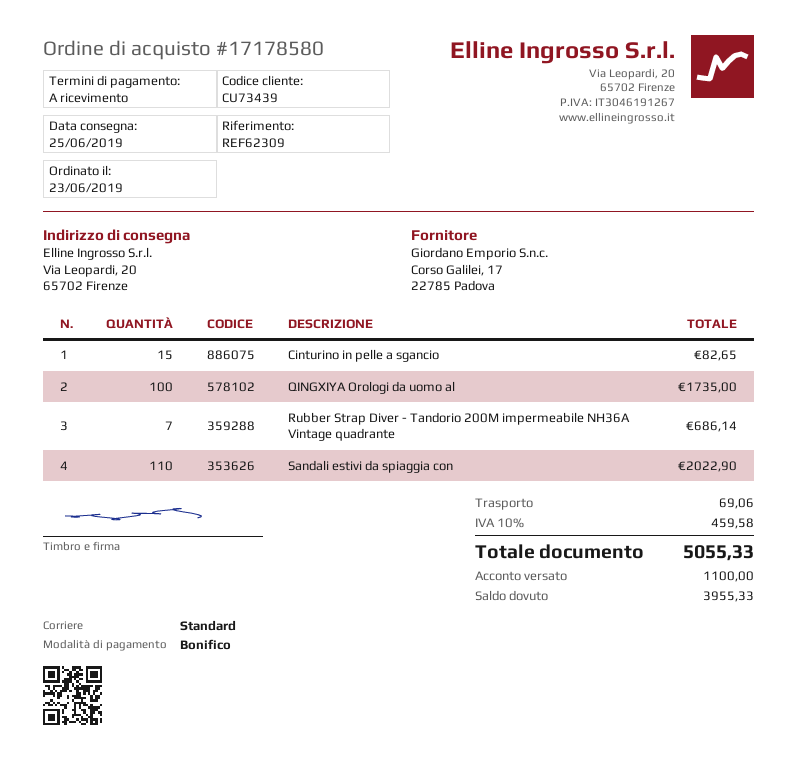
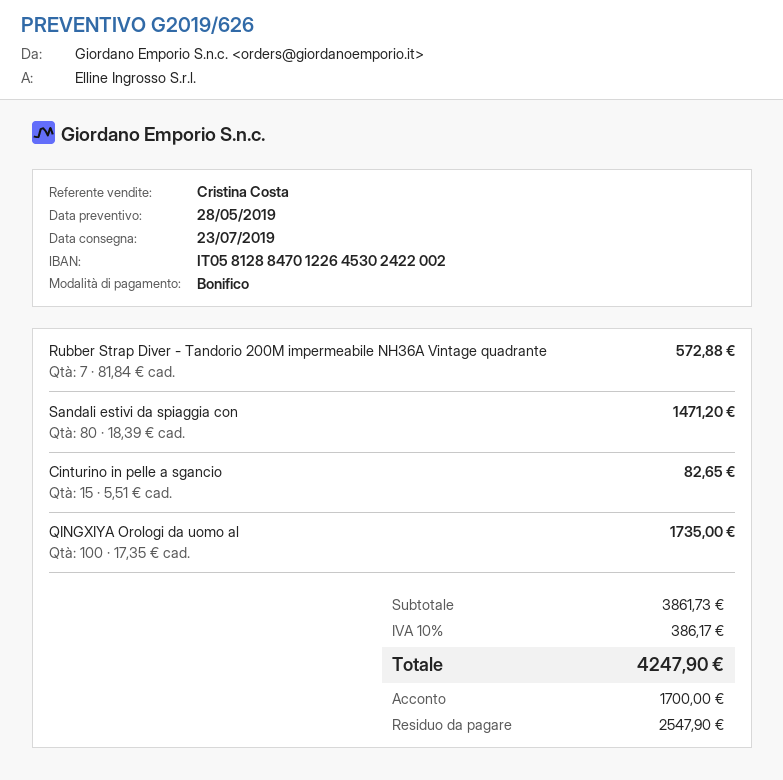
delivery date: 2019-06-25 -> 2019-07-23
Rubber Strap Diver - Tandorio 200M impermeabile NH36A Vintage quadrante: 7 for 686.14 -> 7 for 572.88
Sandali estivi da spiaggia con: 110 for 2022.90 -> 80 for 1471.20
shipping: 69.06 -> none
tax: 10% = 459.58 -> 10% = 386.17
total: 5055.33 -> 4247.90
deposit: 1100.00 -> 1700.00
balance: 3955.33 -> 2547.90

